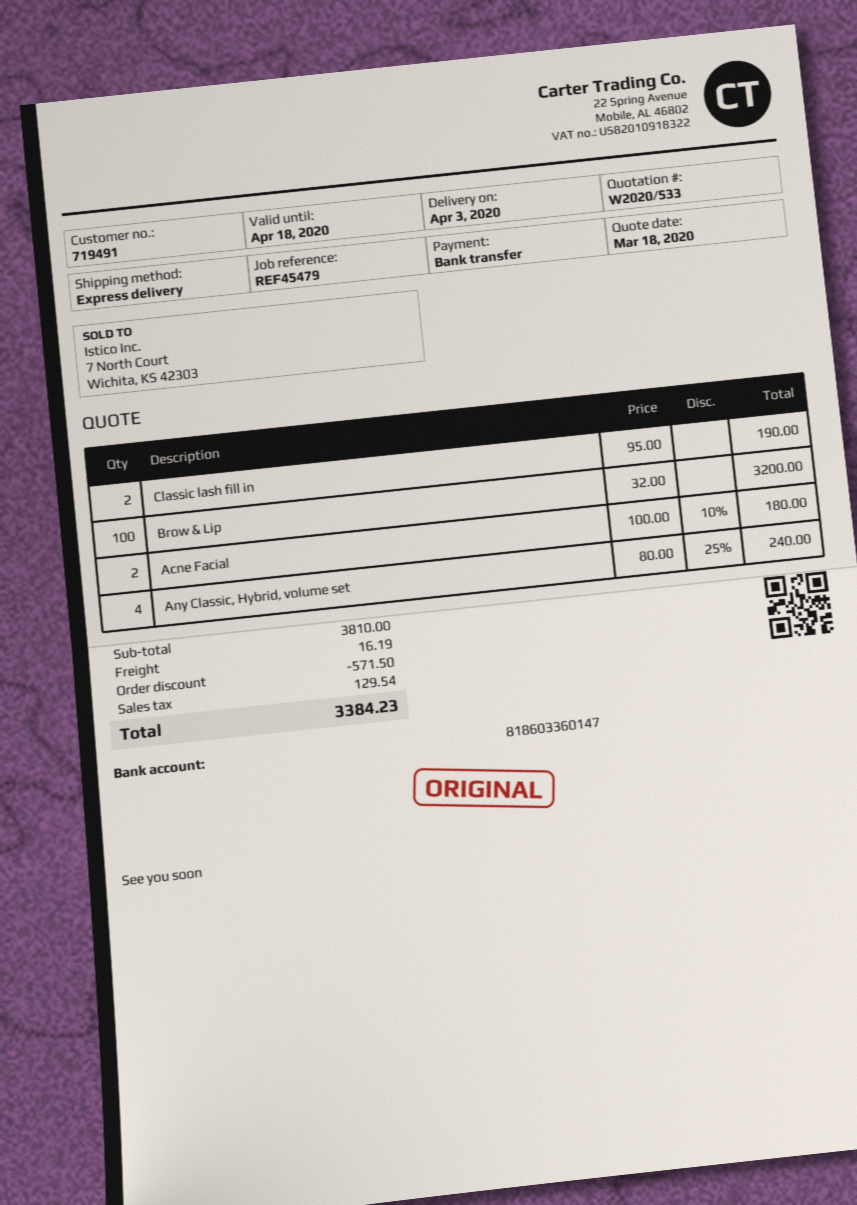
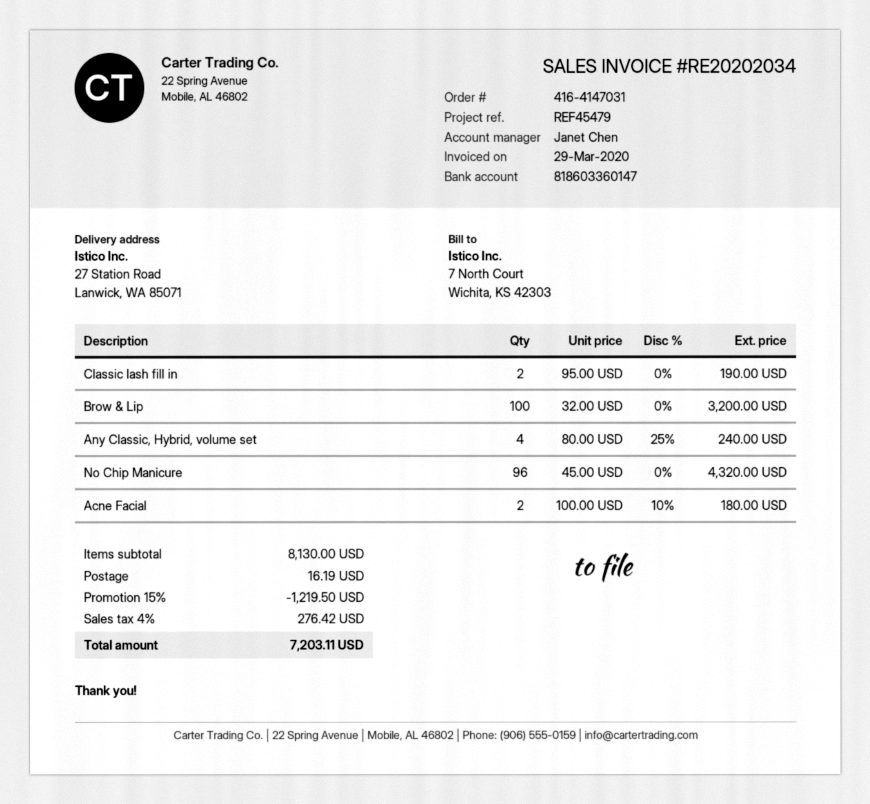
No Chip Manicure: none -> 96 x 45.00 = 4320.00
subtotal: 3810.00 -> 8130.00
discount: 571.50 -> 1219.50
tax: 129.54 -> 276.42
total: 3384.23 -> 7203.11

